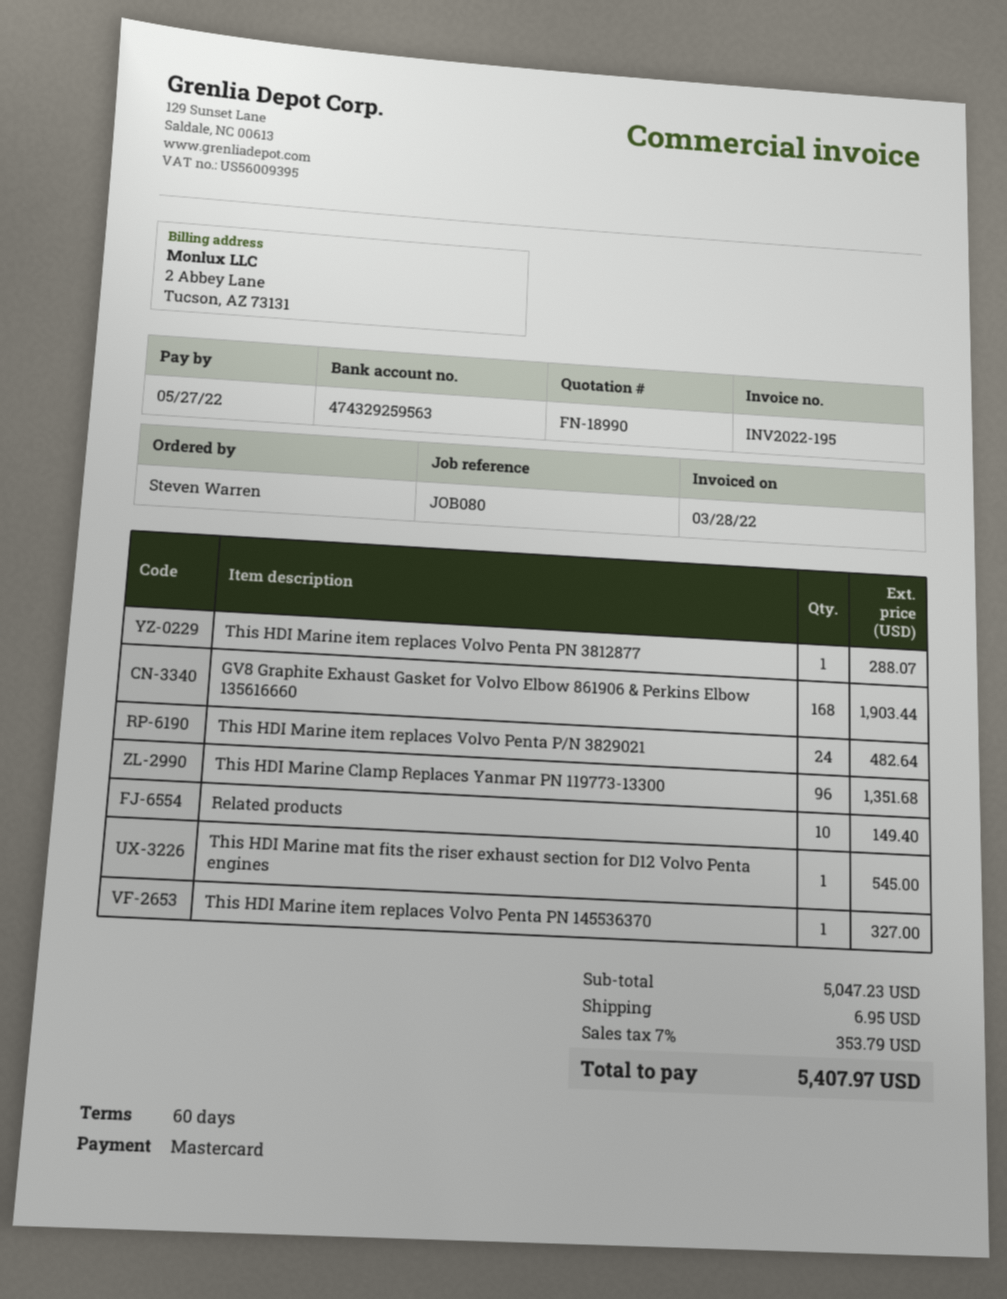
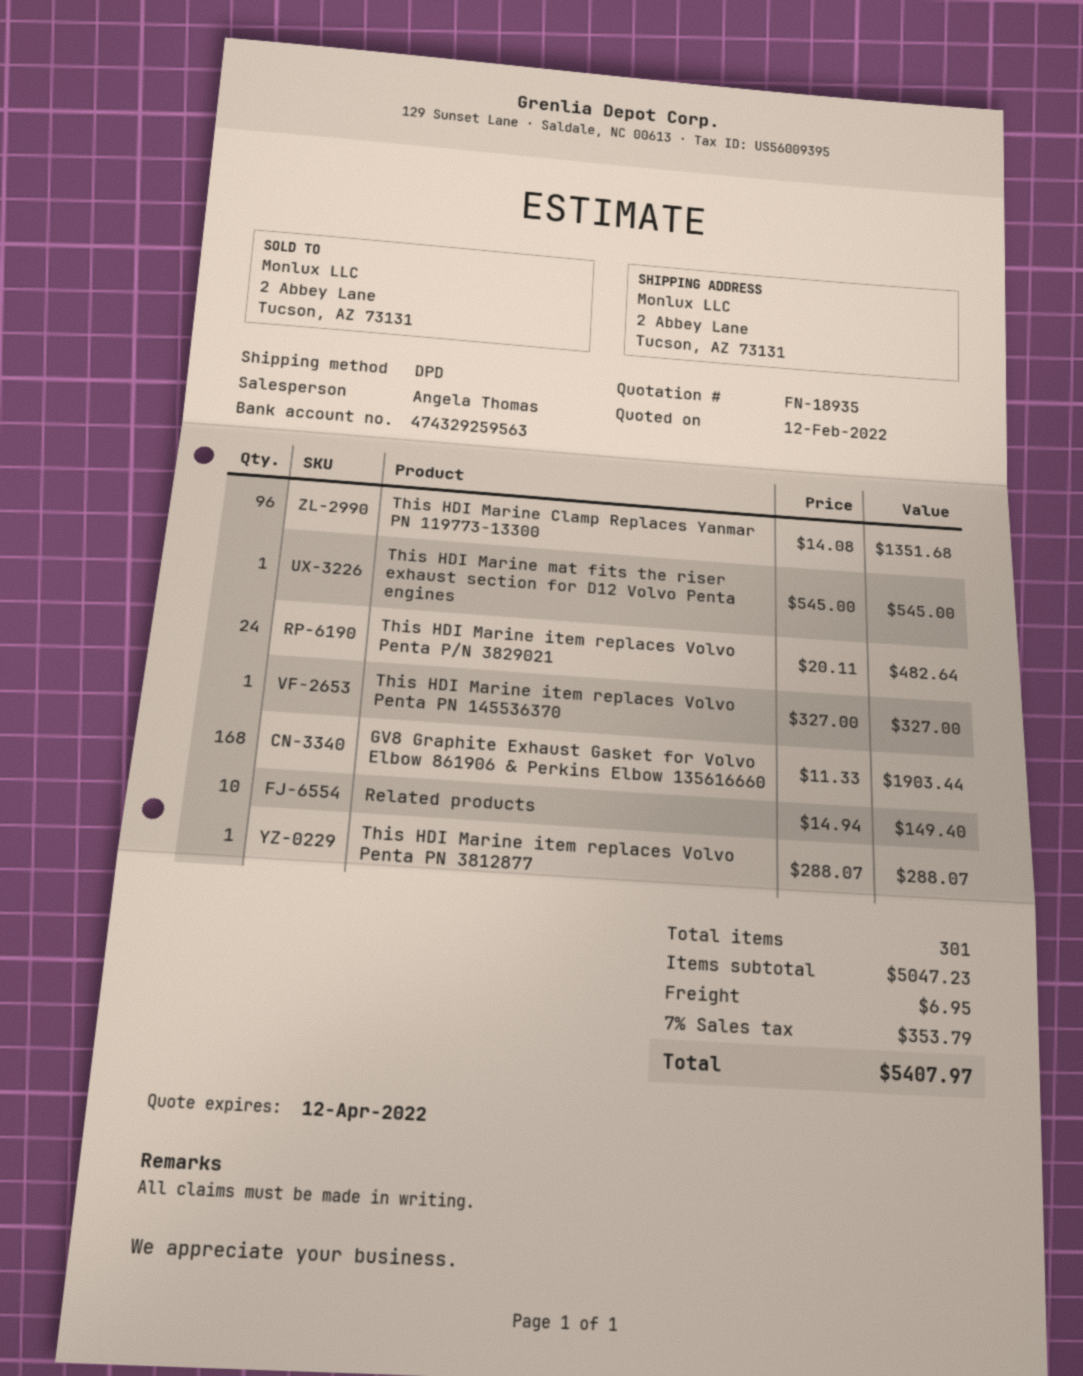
quote number: FN-18990 -> FN-18935

